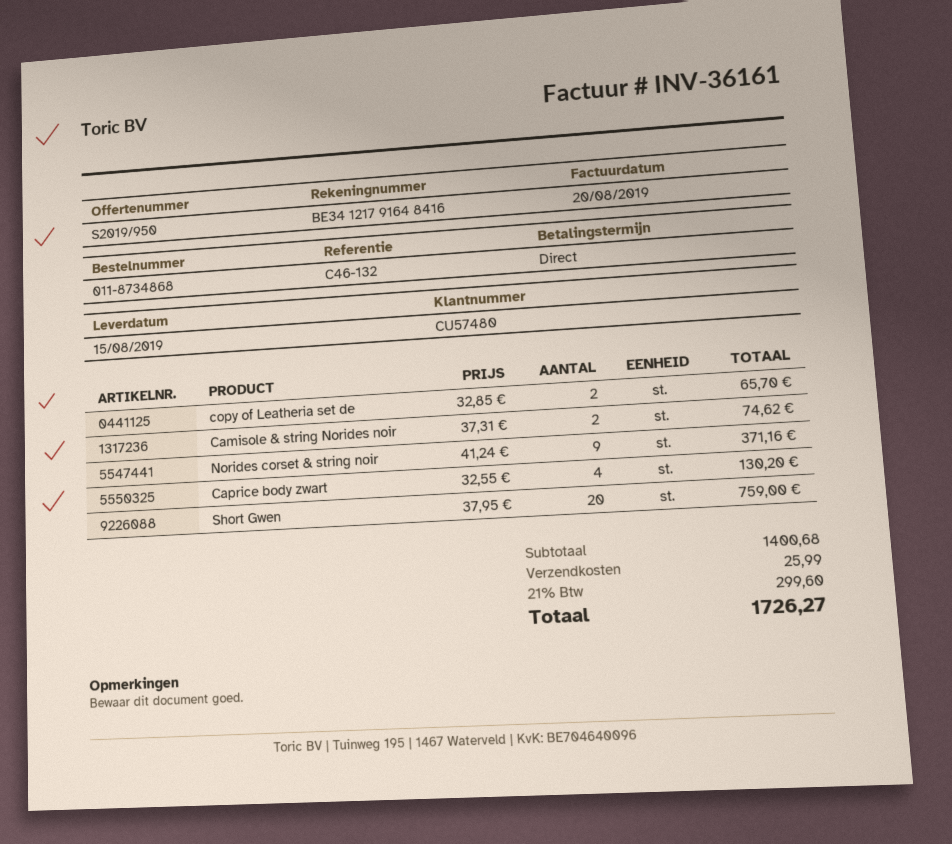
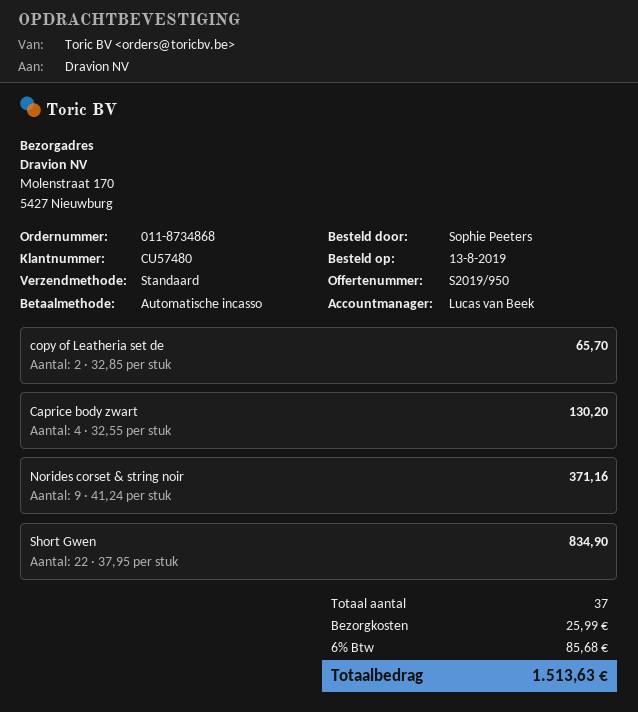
Camisole & string Norides noir: 2 x 37.31 = 74.62 -> none
Short Gwen: 20 x 37.95 = 759.00 -> 22 x 37.95 = 834.90
tax: 21% = 299.60 -> 6% = 85.68
total: 1726.27 -> 1513.63

